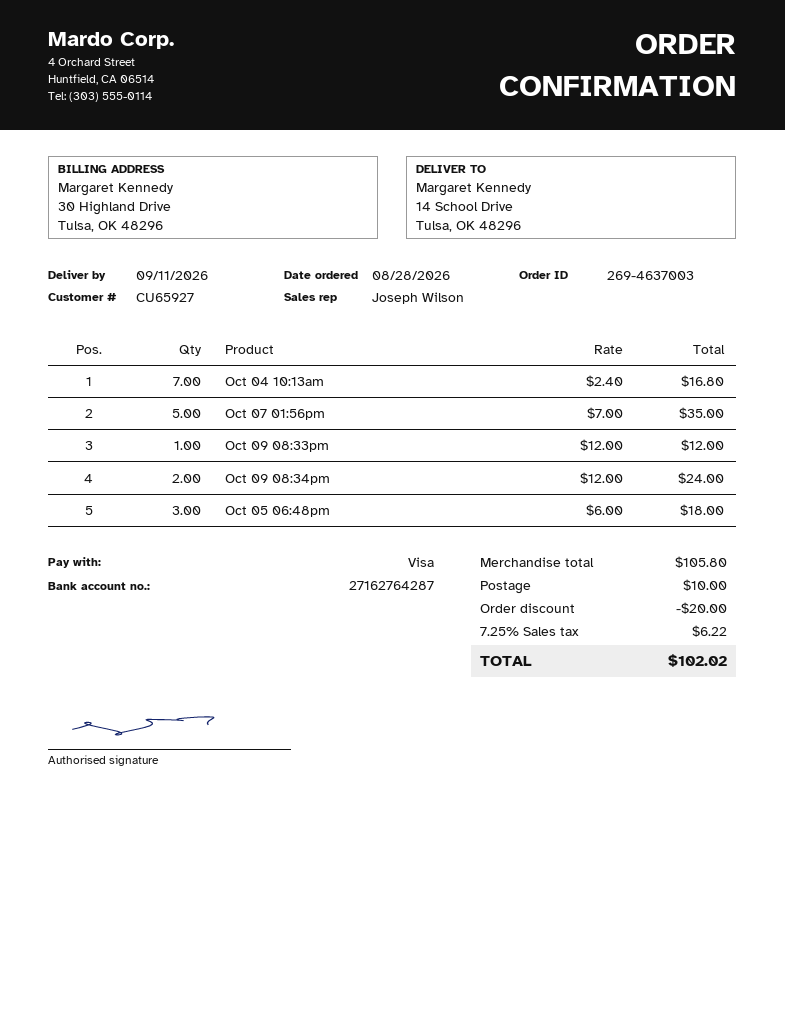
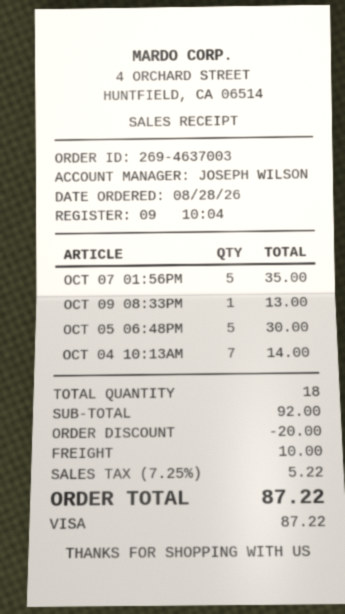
Oct 04 10:13am: 7 for 16.80 -> 7 for 14.00
Oct 09 08:33pm: 1 for 12.00 -> 1 for 13.00
Oct 09 08:34pm: 2 for 24.00 -> none
Oct 05 06:48pm: 3 for 18.00 -> 5 for 30.00
subtotal: 105.80 -> 92.00
tax: 7.25% = 6.22 -> 7.25% = 5.22
total: 102.02 -> 87.22

